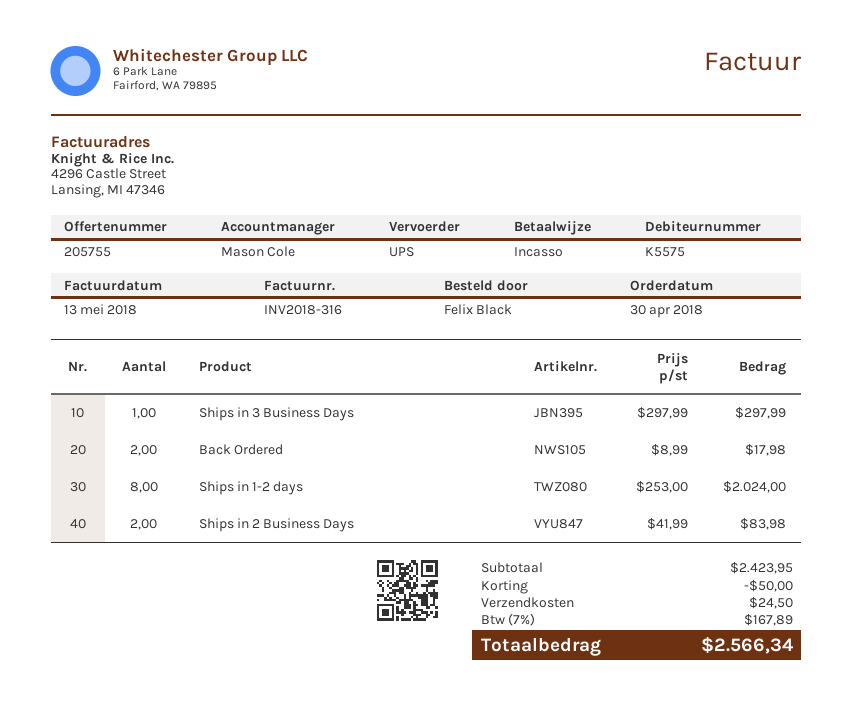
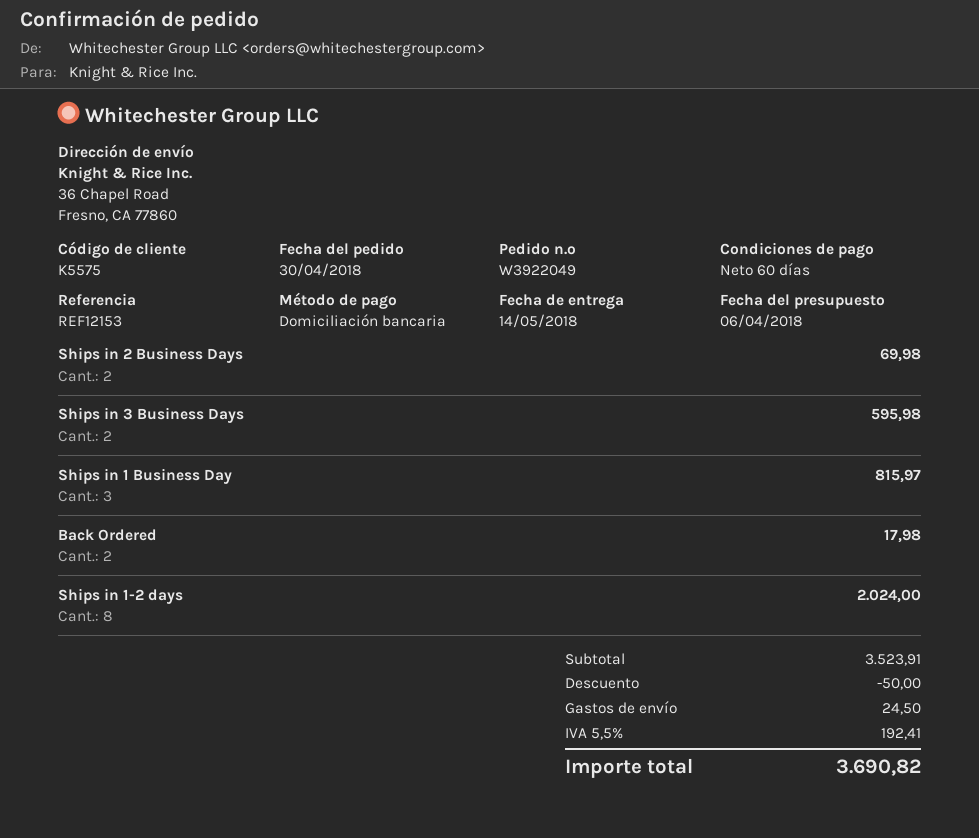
Ships in 3 Business Days: 1 for 297.99 -> 2 for 595.98
Ships in 2 Business Days: 2 for 83.98 -> 2 for 69.98
Ships in 1 Business Day: none -> 3 for 815.97
subtotal: 2423.95 -> 3523.91
tax: 7% = 167.89 -> 5.5% = 192.41
total: 2566.34 -> 3690.82

